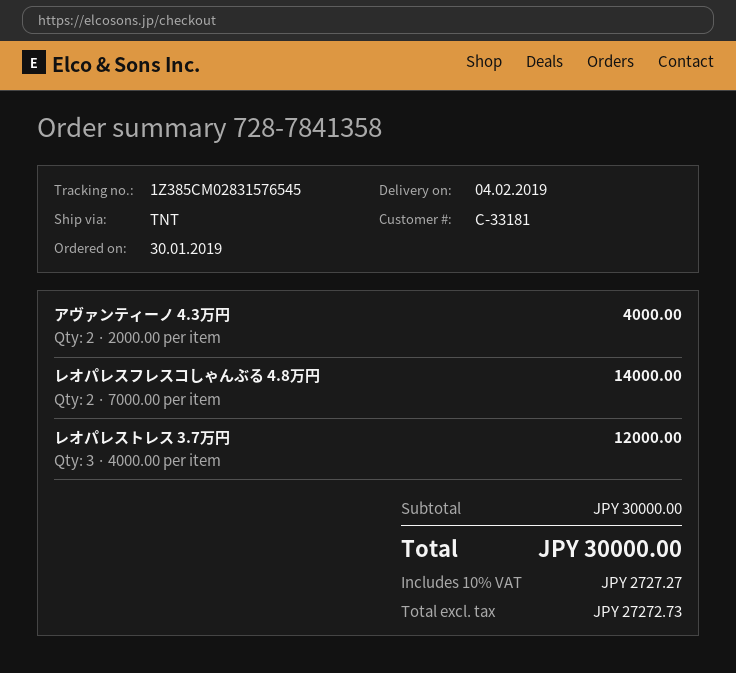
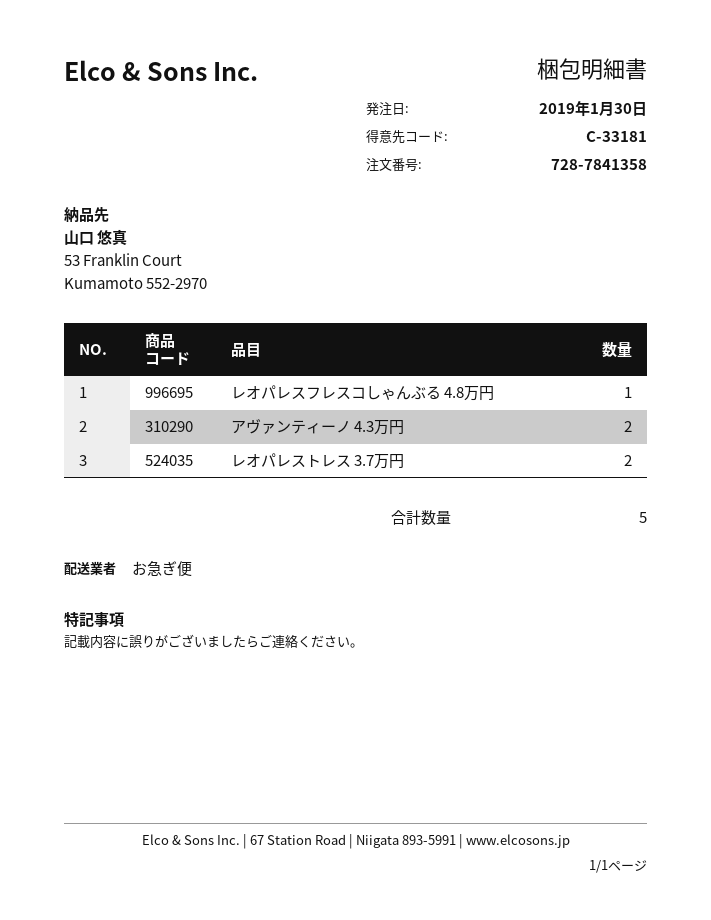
shipping method: TNT -> express
レオパレスフレスコしゃんぶる 4.8万円: 2 -> 1
レオパレストレス 3.7万円: 3 -> 2

